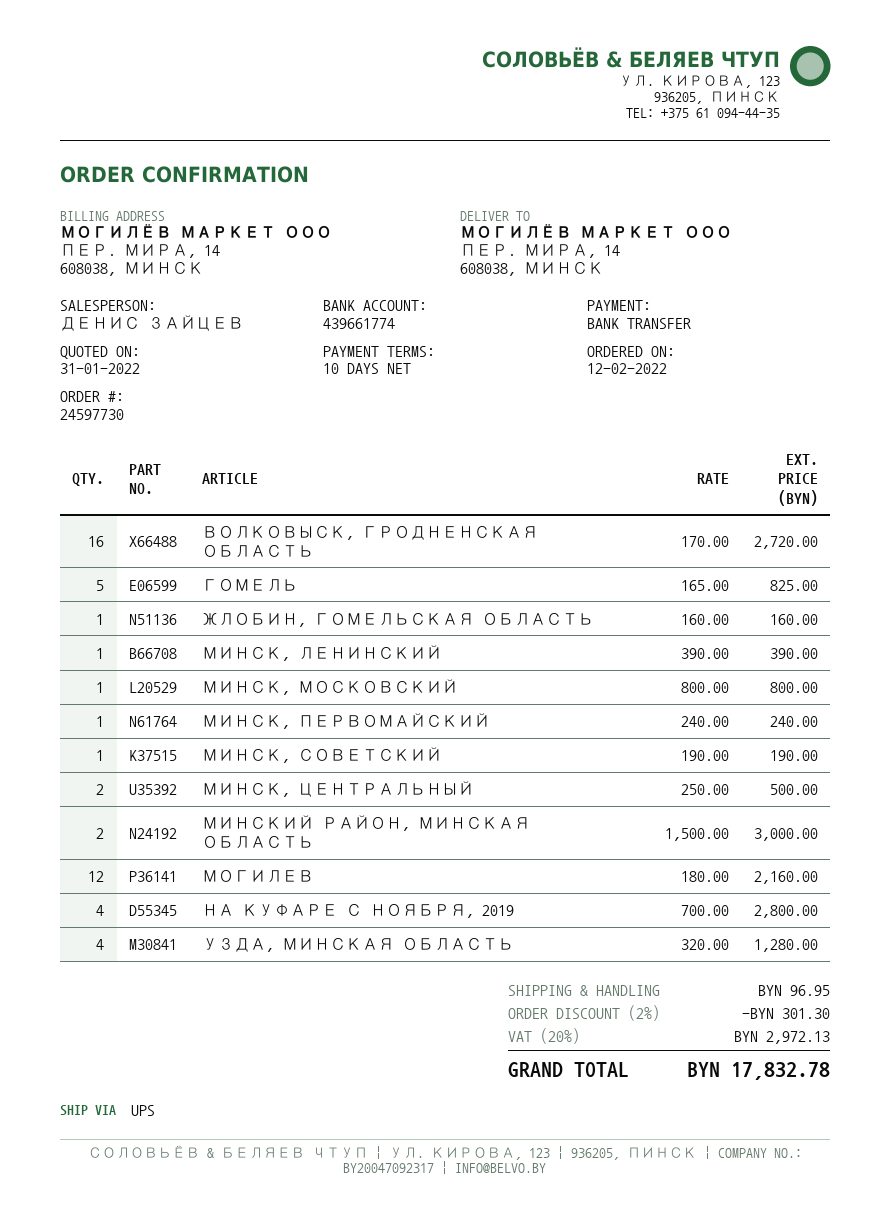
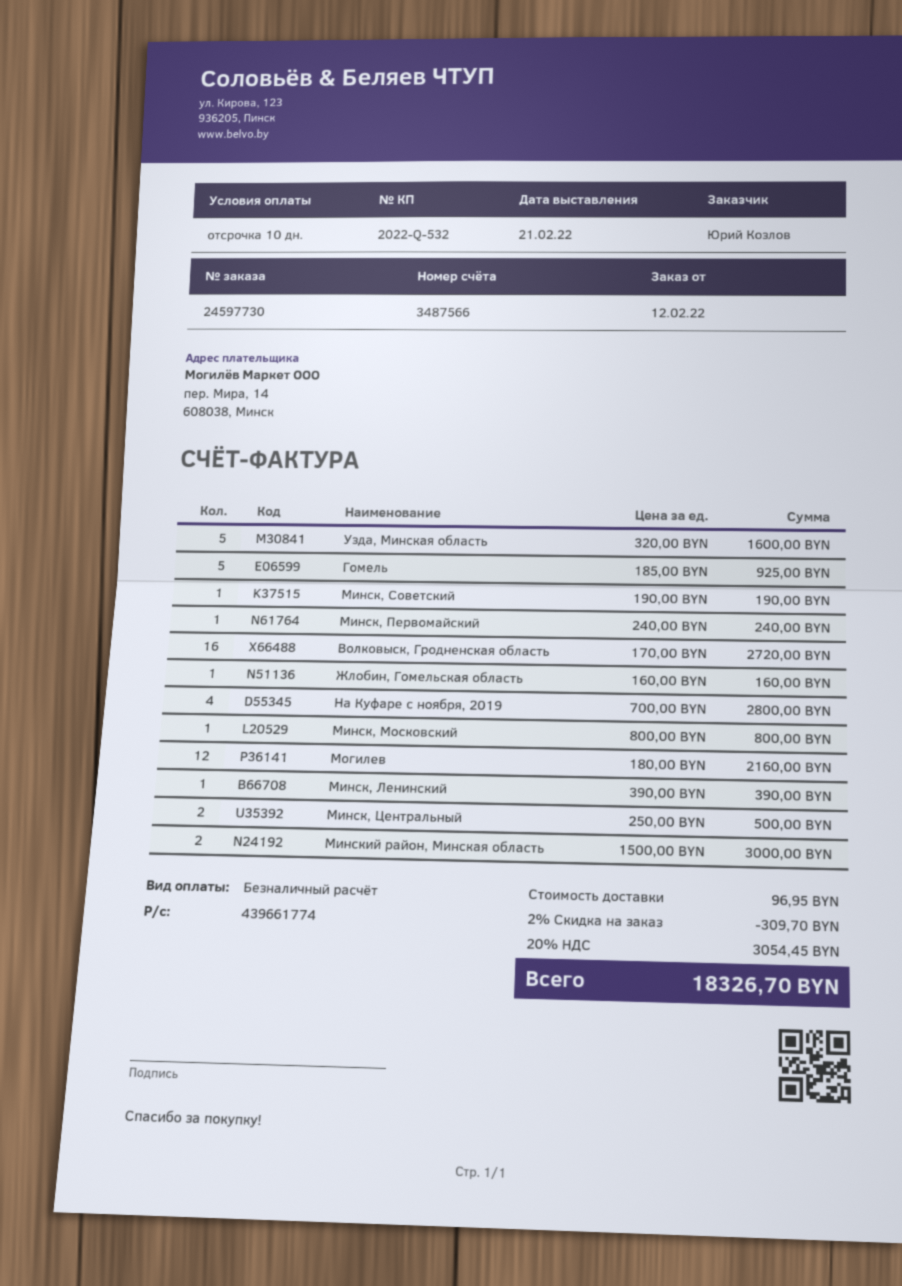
ГОМЕЛЬ: 5 x 165.00 = 825.00 -> 5 x 185.00 = 925.00
УЗДА, МИНСКАЯ ОБЛАСТЬ: 4 x 320.00 = 1280.00 -> 5 x 320.00 = 1600.00
discount: 2% = 301.30 -> 2% = 309.70
tax: 20% = 2972.13 -> 20% = 3054.45
total: 17832.78 -> 18326.70

